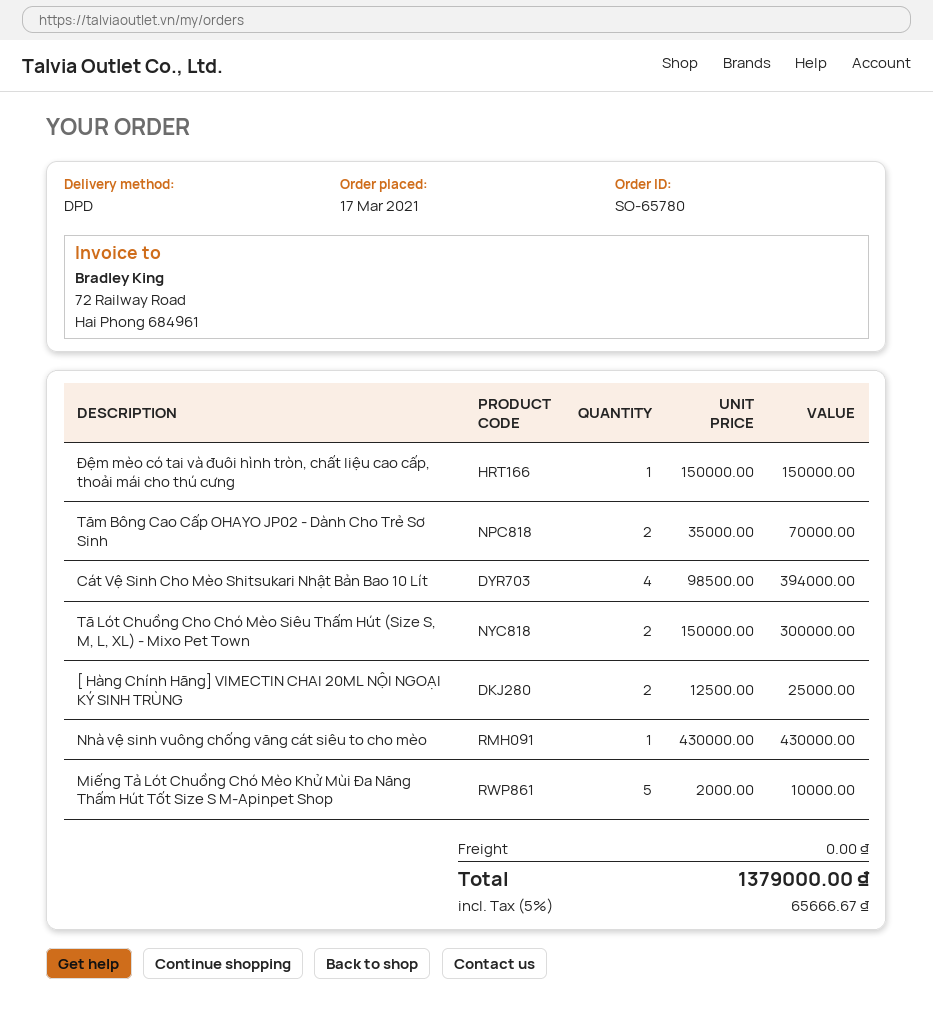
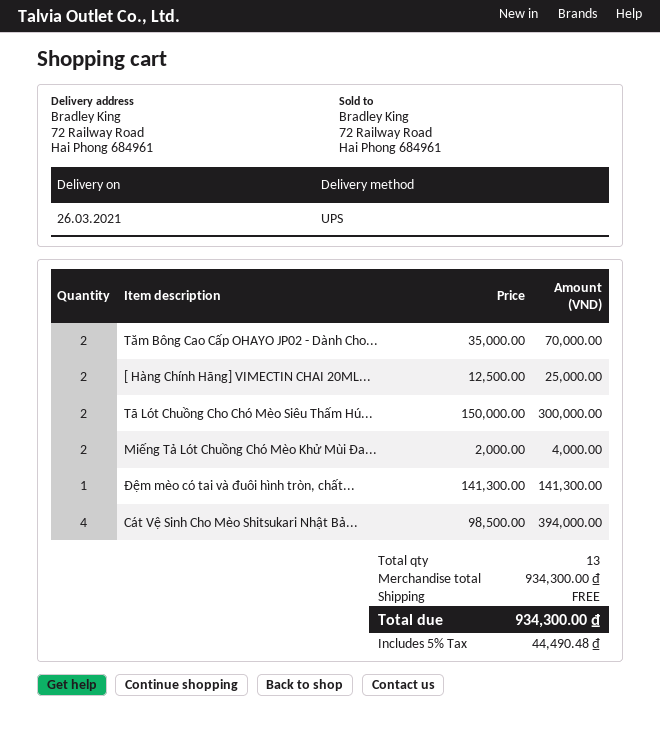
shipping method: DPD -> UPS
Đệm mèo có tai và đuôi hình tròn, chất liệu cao cấp, thoải mái cho thú cưng: 1 x 150000.00 = 150000.00 -> 1 x 141300.00 = 141300.00
Nhà vệ sinh vuông chống văng cát siêu to cho mèo: 1 x 430000.00 = 430000.00 -> none
Miếng Tả Lót Chuồng Chó Mèo Khử Mùi Đa Năng Thấm Hút Tốt Size S M-Apinpet Shop: 5 x 2000.00 = 10000.00 -> 2 x 2000.00 = 4000.00
tax: 5% = 65666.67 -> 5% = 44490.48
total: 1379000.00 -> 934300.00

